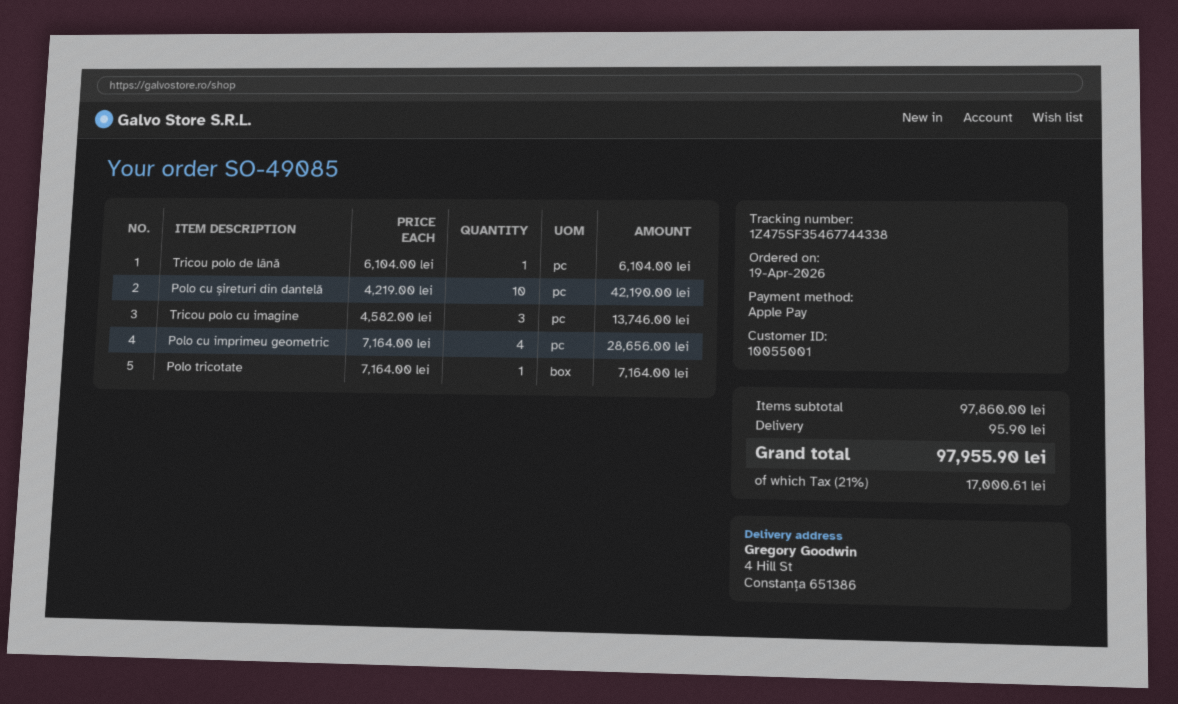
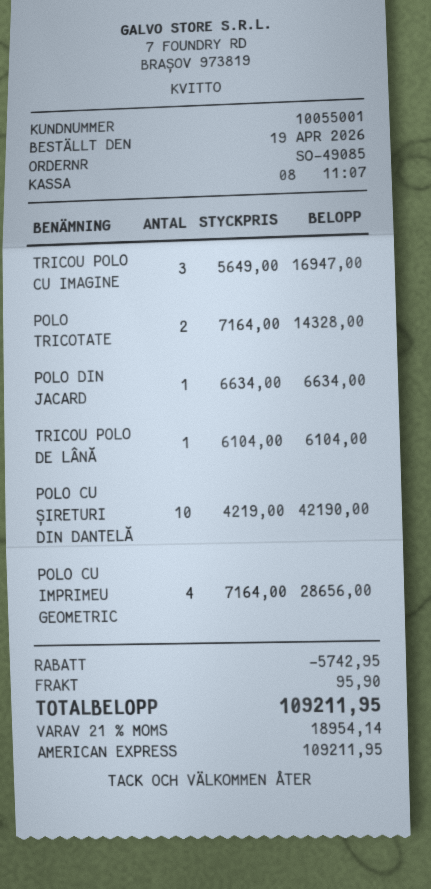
payment method: Apple Pay -> American Express
Tricou polo cu imagine: 3 x 4582.00 = 13746.00 -> 3 x 5649.00 = 16947.00
Polo tricotate: 1 x 7164.00 = 7164.00 -> 2 x 7164.00 = 14328.00
POLO DIN JACARD: none -> 1 x 6634.00 = 6634.00
discount: none -> 5742.95
tax: 21% = 17000.61 -> 21% = 18954.14
total: 97955.90 -> 109211.95

